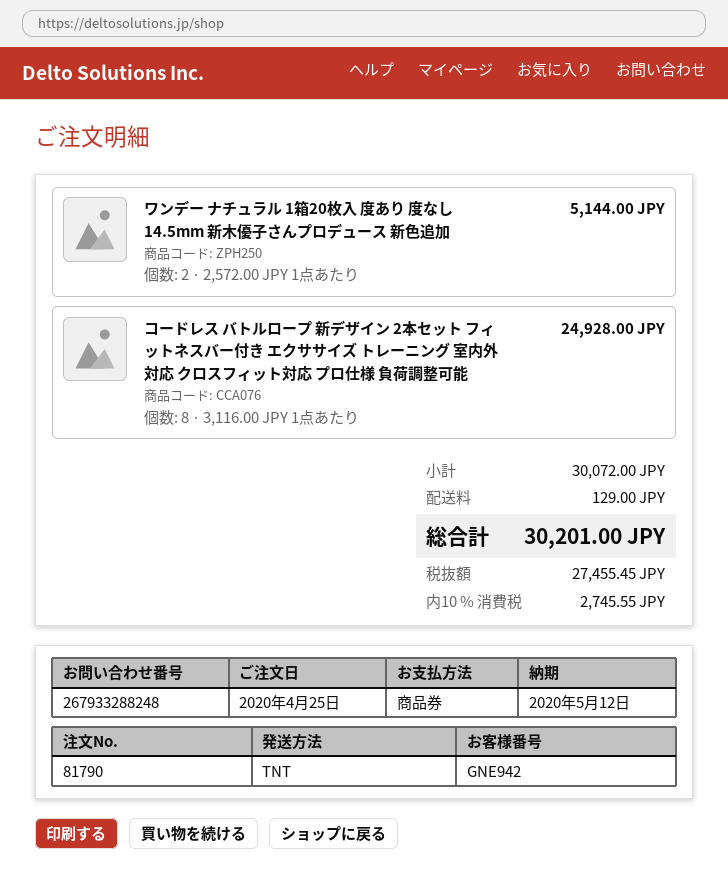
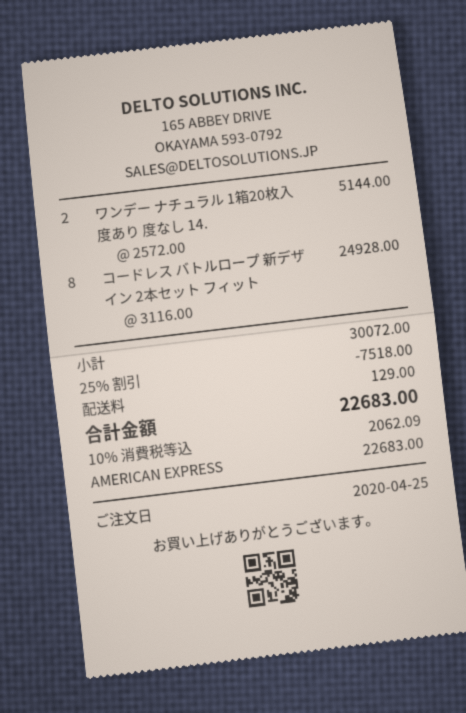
payment method: gift card -> American Express
discount: none -> 25% = 7518.00
tax: 10% = 2745.55 -> 10% = 2062.09
total: 30201.00 -> 22683.00

